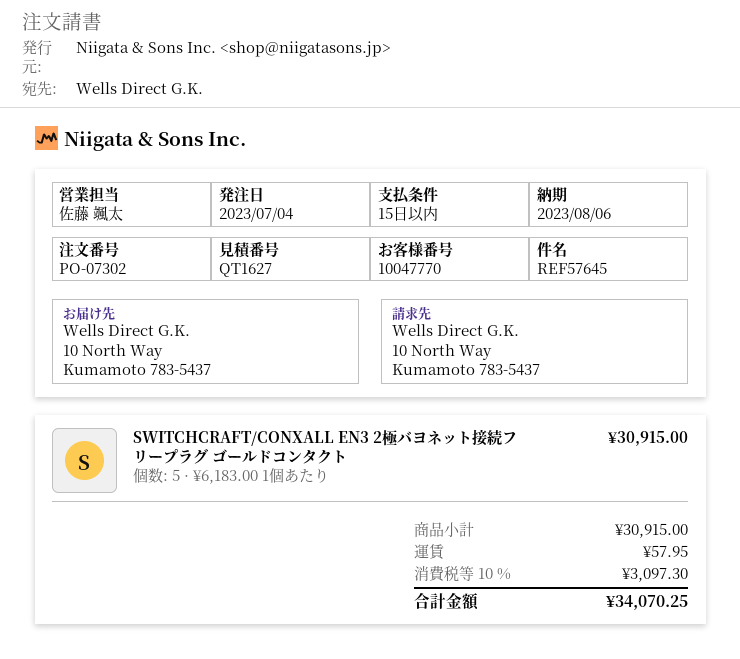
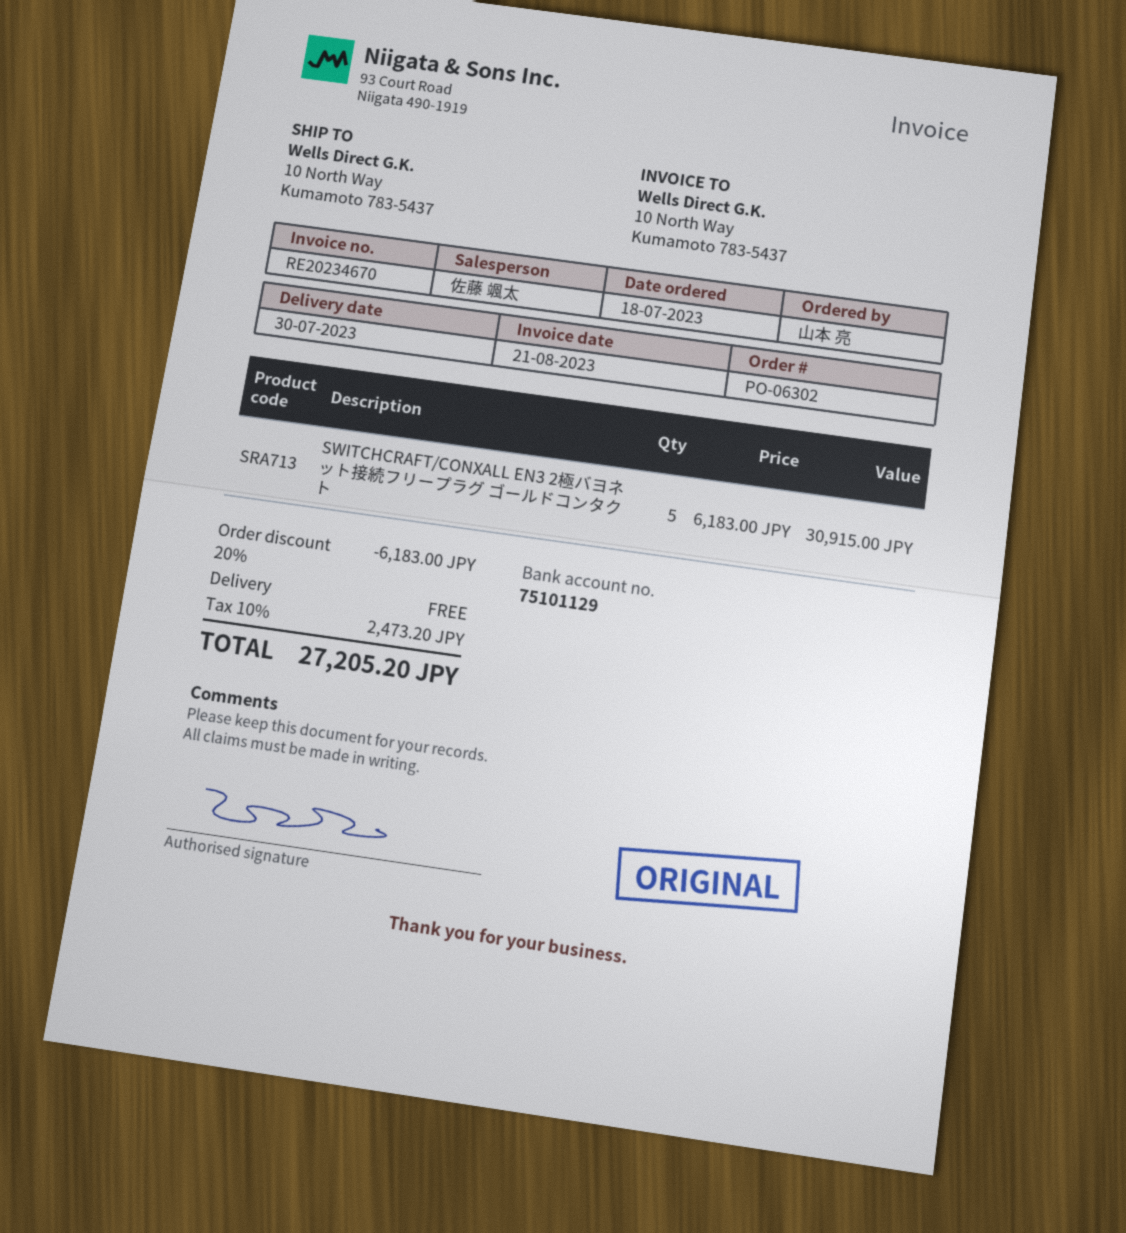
order number: PO-07302 -> PO-06302
order date: 2023-07-04 -> 2023-07-18
delivery date: 2023-08-06 -> 2023-07-30
discount: none -> 20% = 6183.00
shipping: 57.95 -> 0.00
tax: 10% = 3097.30 -> 10% = 2473.20
total: 34070.25 -> 27205.20

